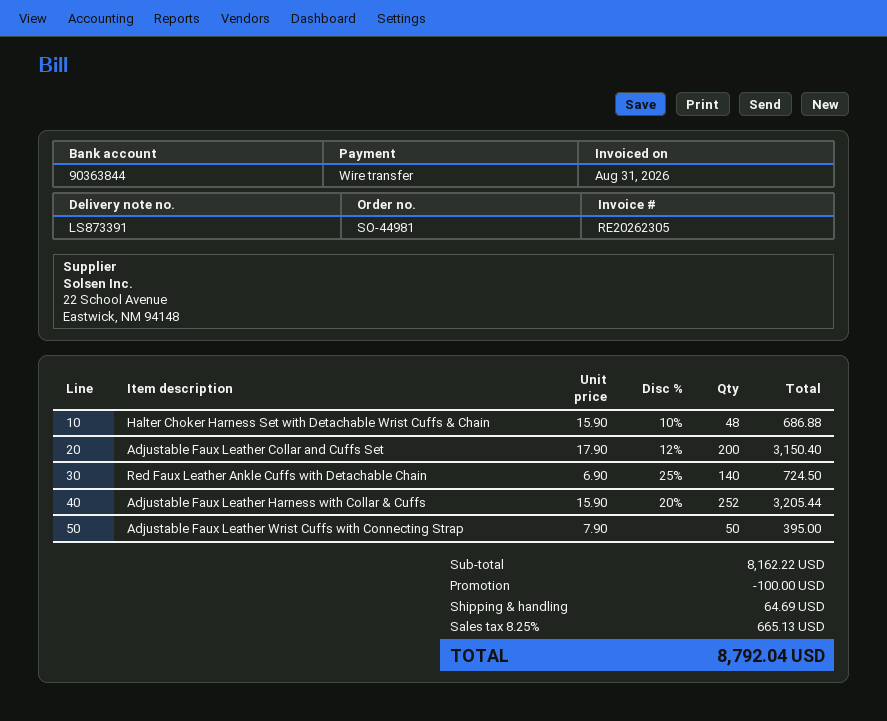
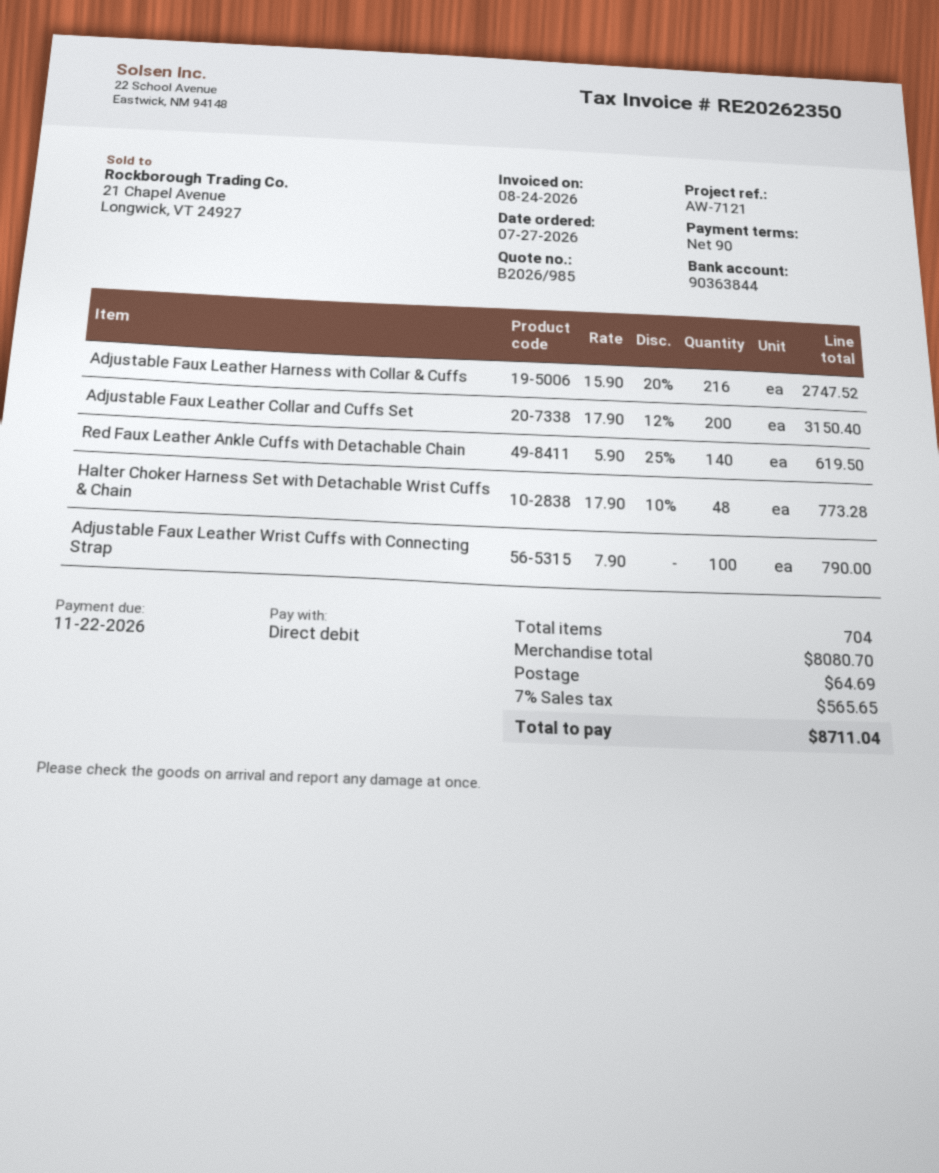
invoice number: RE20262305 -> RE20262350
invoice date: 2026-08-31 -> 2026-08-24
payment method: bank transfer -> direct debit
Halter Choker Harness Set with Detachable Wrist Cuffs & Chain: 48 x 15.90 - 10% = 686.88 -> 48 x 17.90 - 10% = 773.28
Red Faux Leather Ankle Cuffs with Detachable Chain: 140 x 6.90 - 25% = 724.50 -> 140 x 5.90 - 25% = 619.50
Adjustable Faux Leather Harness with Collar & Cuffs: 252 x 15.90 - 20% = 3205.44 -> 216 x 15.90 - 20% = 2747.52
Adjustable Faux Leather Wrist Cuffs with Connecting Strap: 50 x 7.90 = 395.00 -> 100 x 7.90 = 790.00
subtotal: 8162.22 -> 8080.70
discount: 100.00 -> none
tax: 8.25% = 665.13 -> 7% = 565.65
total: 8792.04 -> 8711.04

